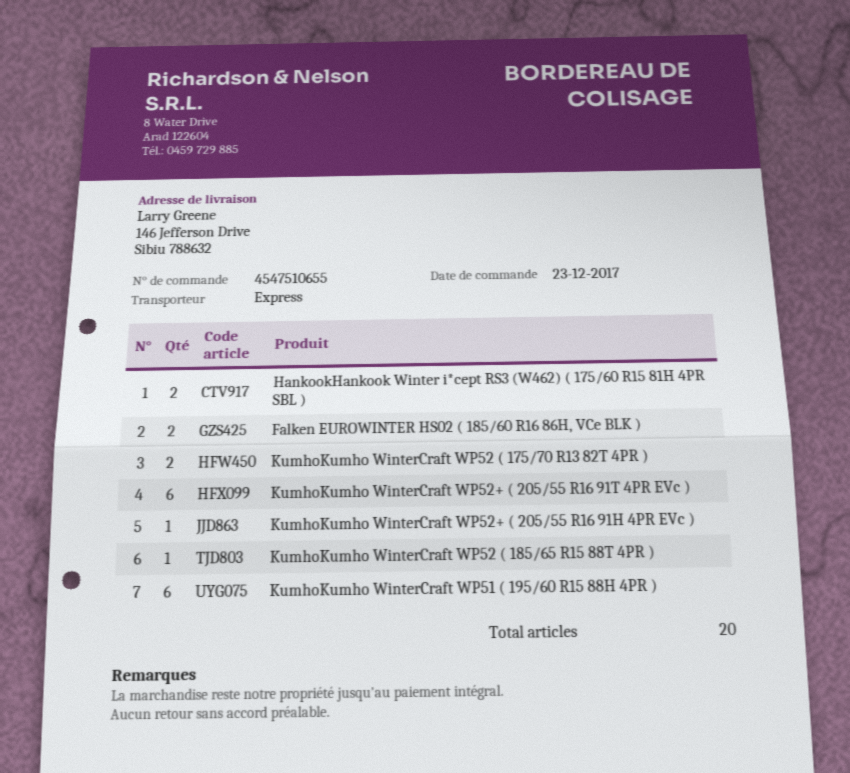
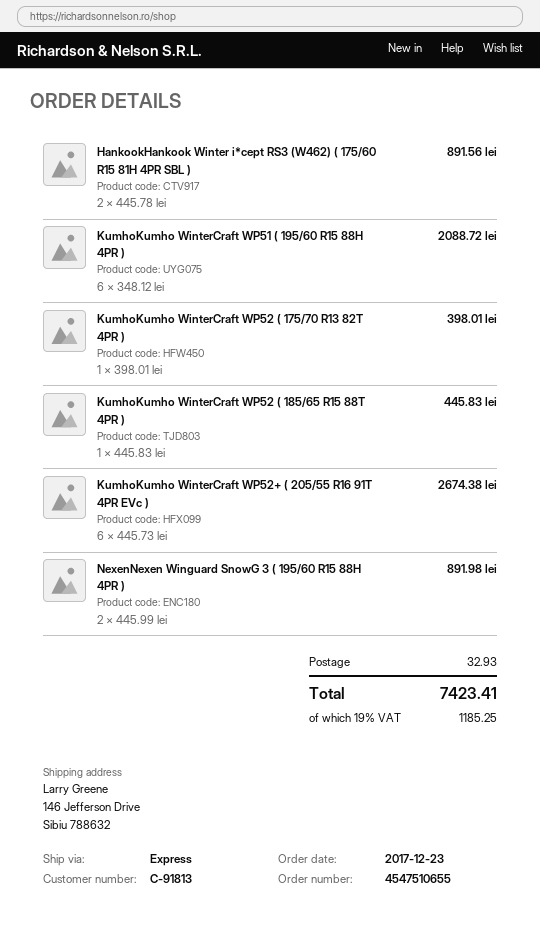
Falken EUROWINTER HS02 ( 185/60 R16 86H, VCe BLK ): 2 -> none
KumhoKumho WinterCraft WP52 ( 175/70 R13 82T 4PR ): 2 -> 1
KumhoKumho WinterCraft WP52+ ( 205/55 R16 91H 4PR EVc ): 1 -> none
NexenNexen Winguard SnowG 3 ( 195/60 R15 88H 4PR ): none -> 2

